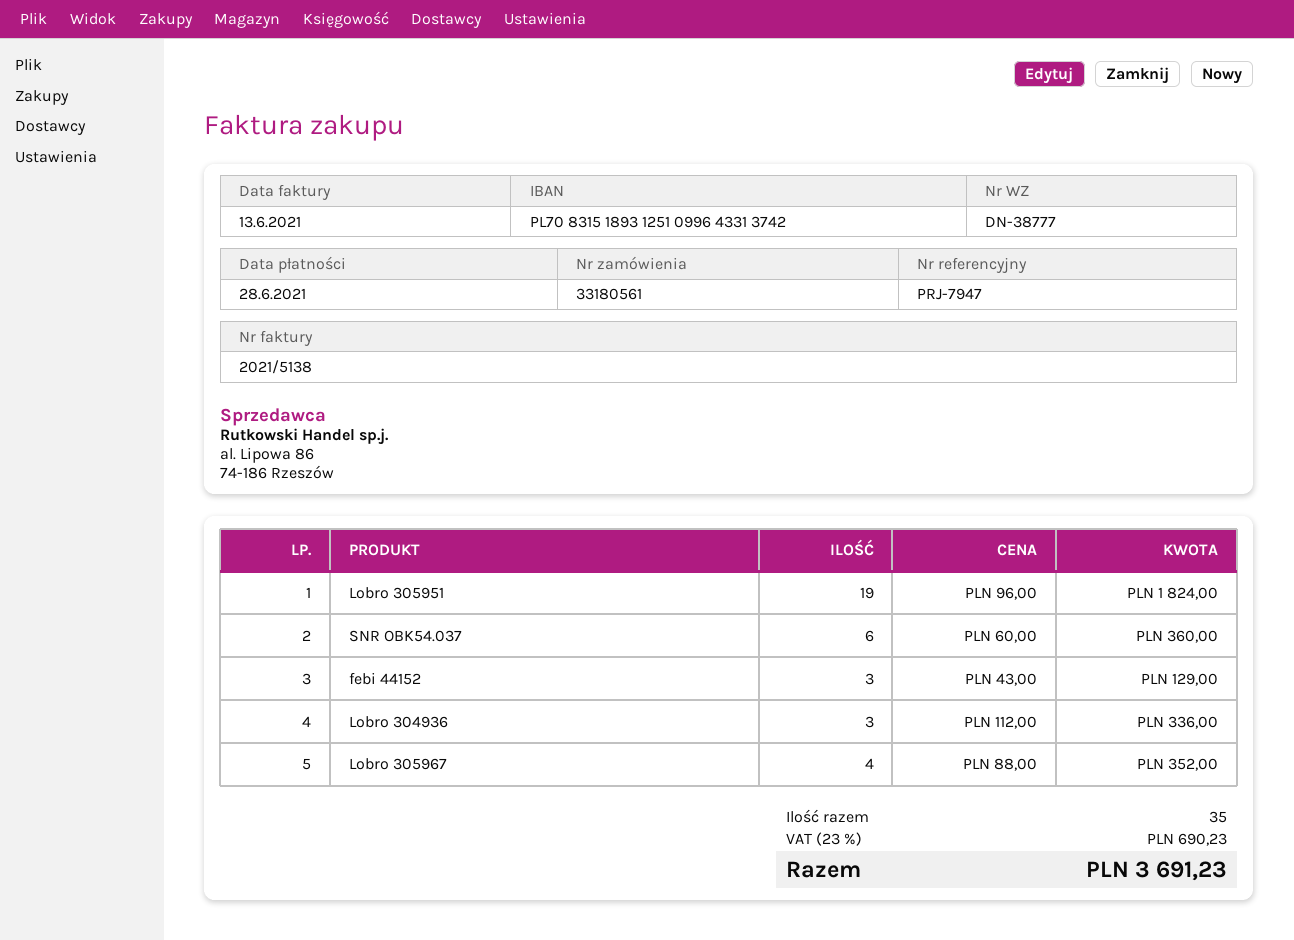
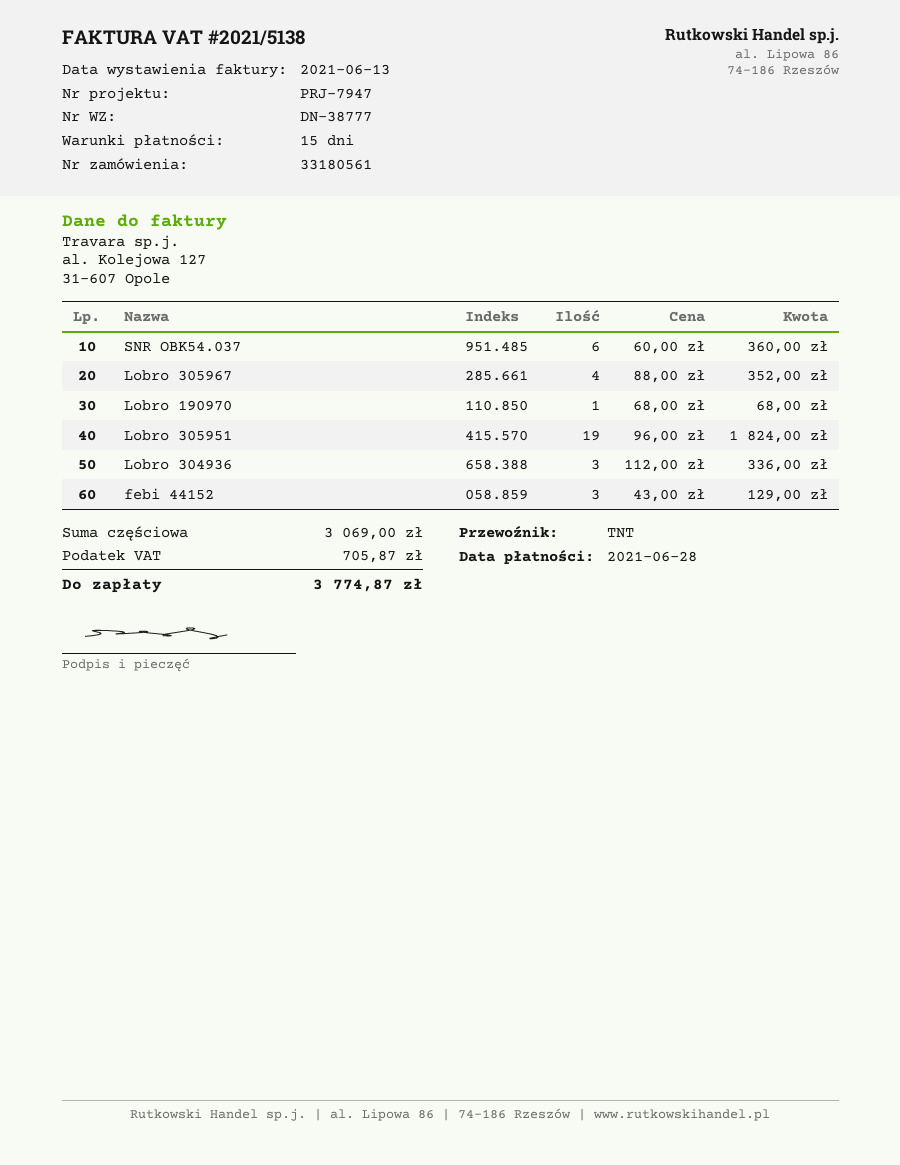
Lobro 190970: none -> 1 x 68.00 = 68.00
tax: 690.23 -> 705.87
total: 3691.23 -> 3774.87

